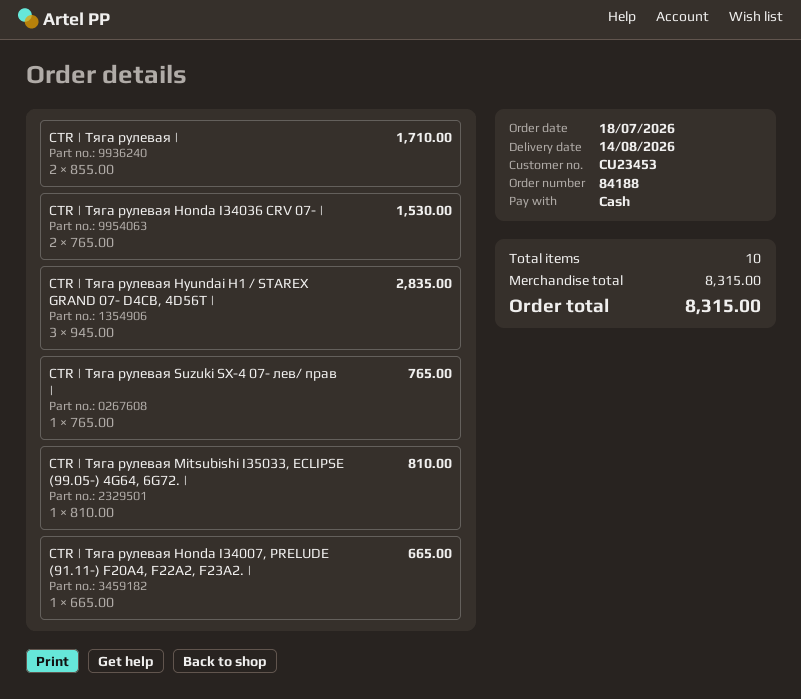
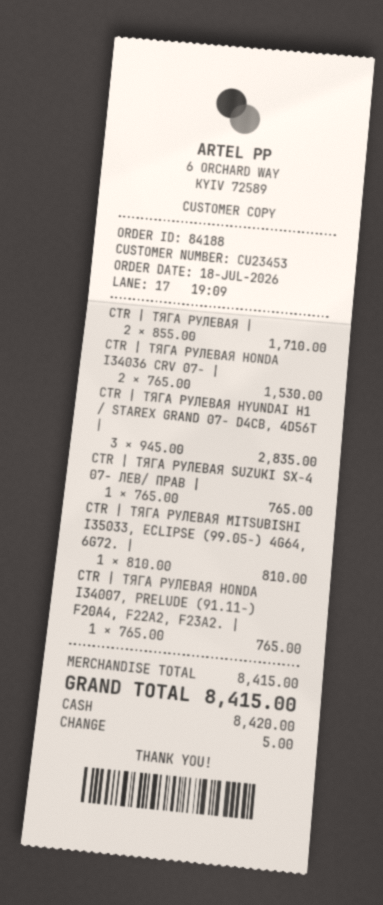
CTR | Тяга рулевая Honda I34007, PRELUDE (91.11-) F20A4, F22A2, F23A2. |: 1 x 665.00 = 665.00 -> 1 x 765.00 = 765.00
subtotal: 8315.00 -> 8415.00
total: 8315.00 -> 8415.00

